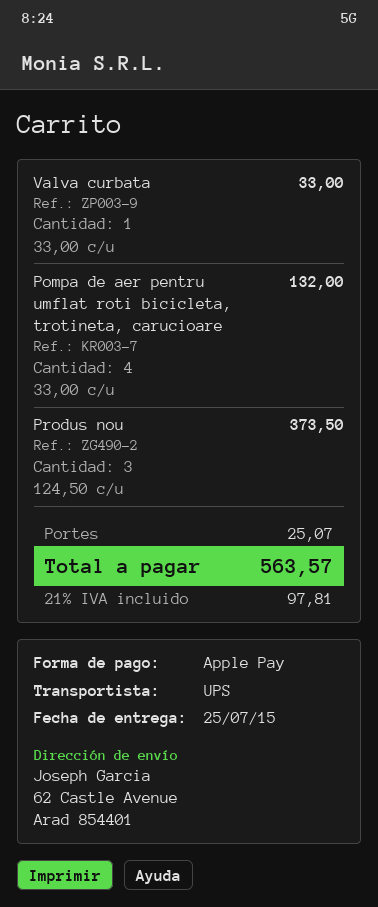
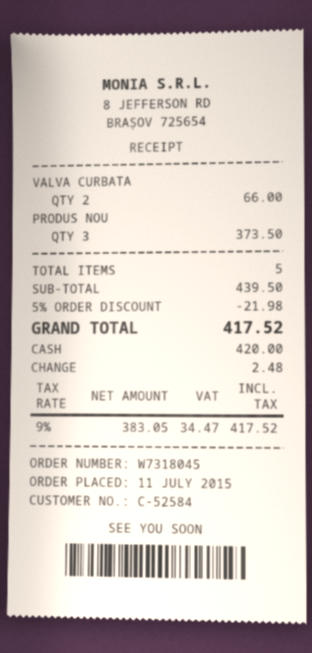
payment method: Apple Pay -> cash
Valva curbata: 1 for 33.00 -> 2 for 66.00
Pompa de aer pentru umflat roti bicicleta, trotineta, carucioare: 4 for 132.00 -> none
discount: none -> 5% = 21.98
shipping: 25.07 -> none
tax: 21% = 97.81 -> 9% = 34.47
total: 563.57 -> 417.52

